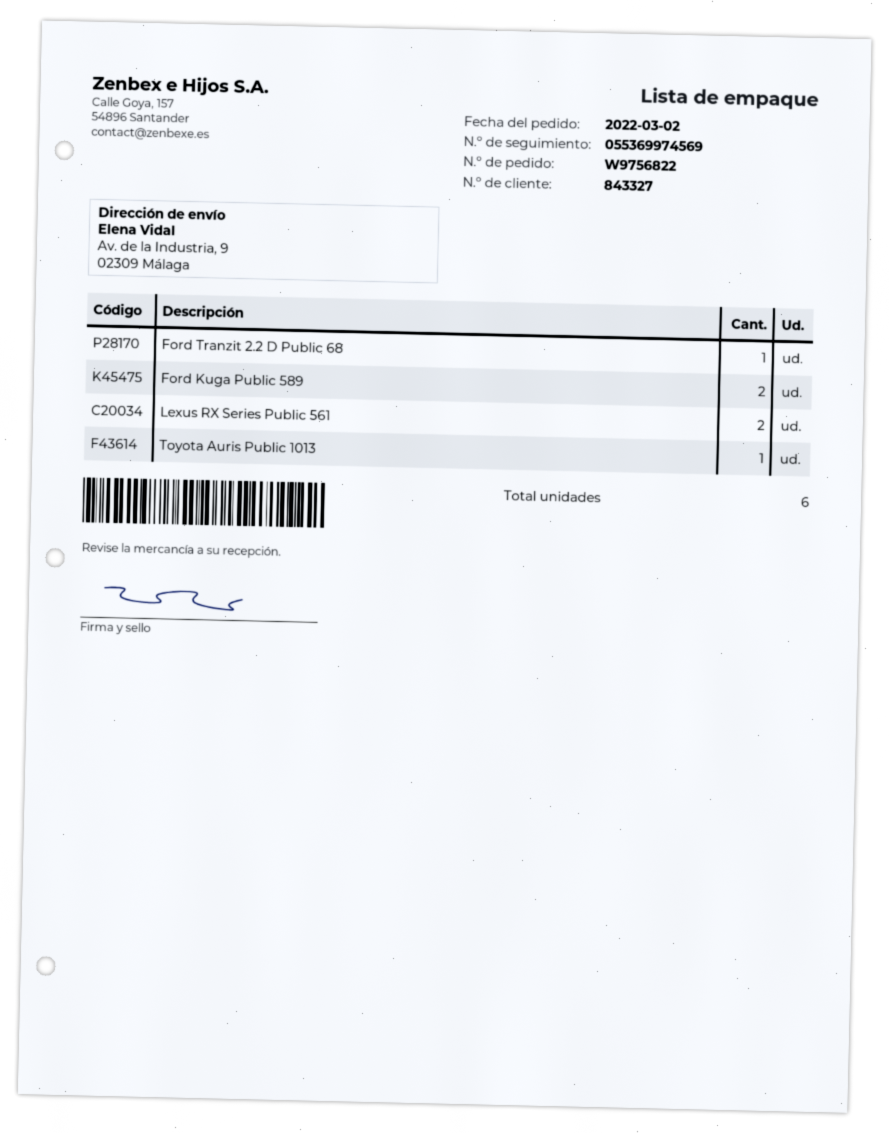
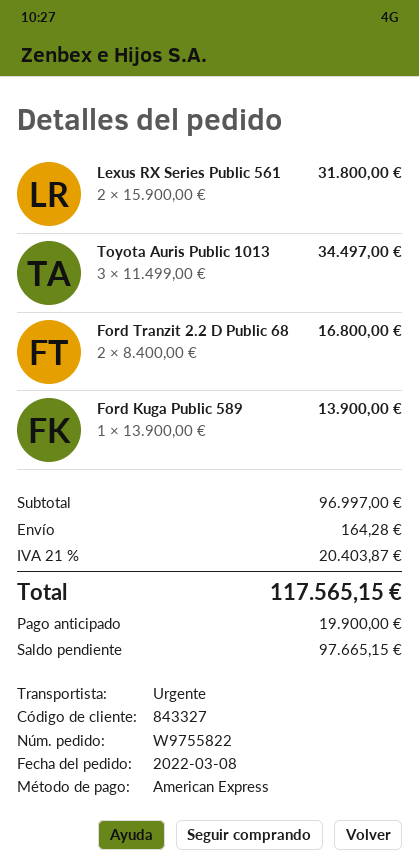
order number: W9756822 -> W9755822
order date: 2022-03-02 -> 2022-03-08
Ford Tranzit 2.2 D Public 68: 1 -> 2
Ford Kuga Public 589: 2 -> 1
Toyota Auris Public 1013: 1 -> 3

